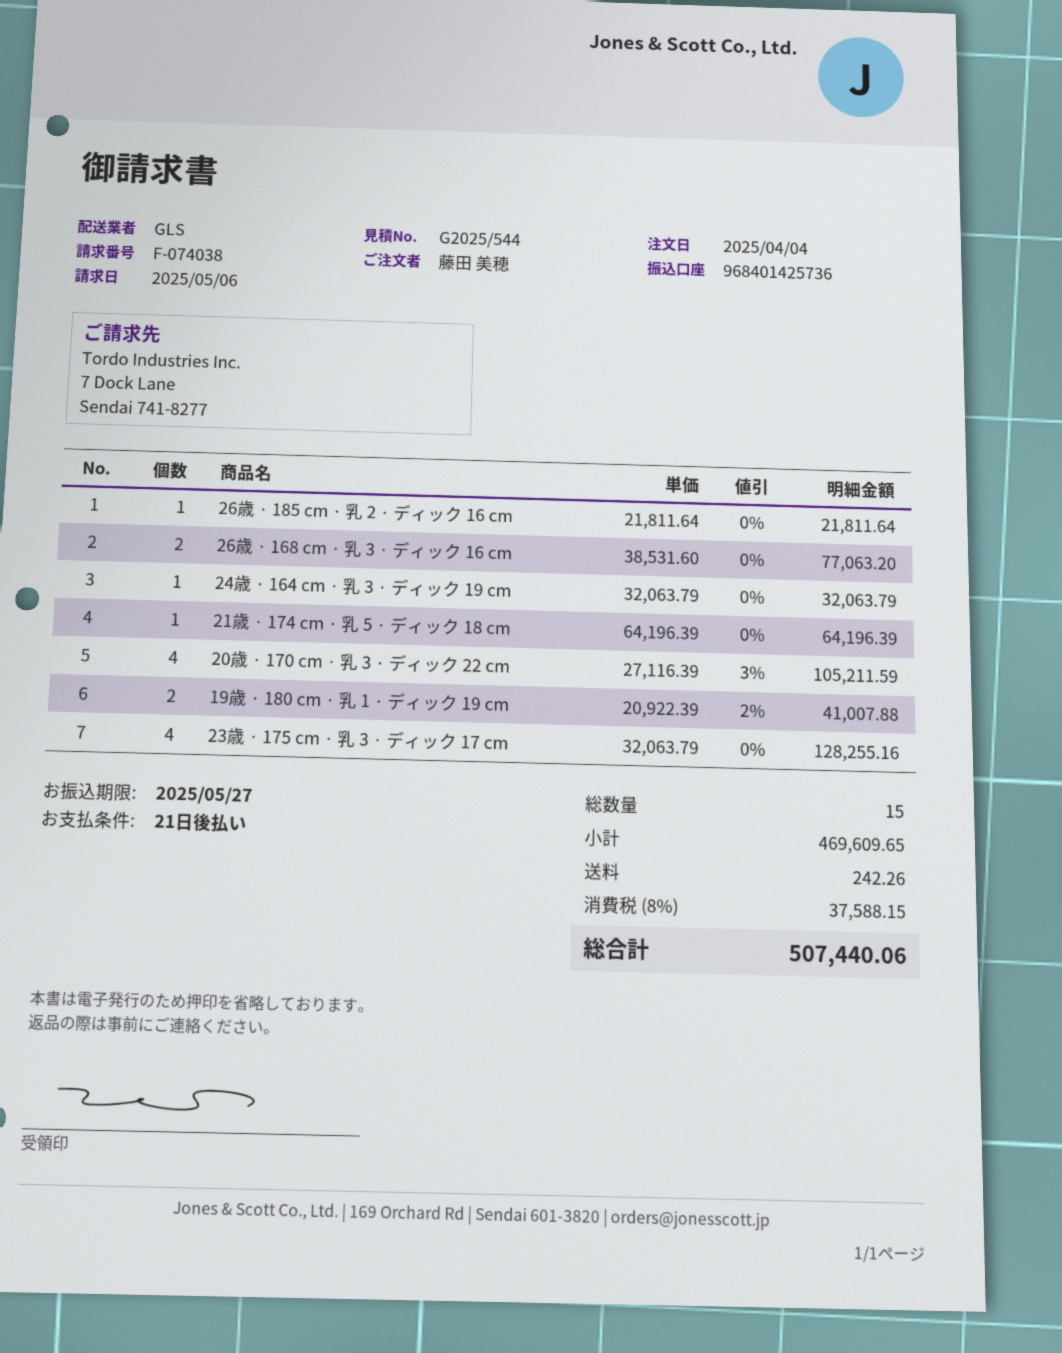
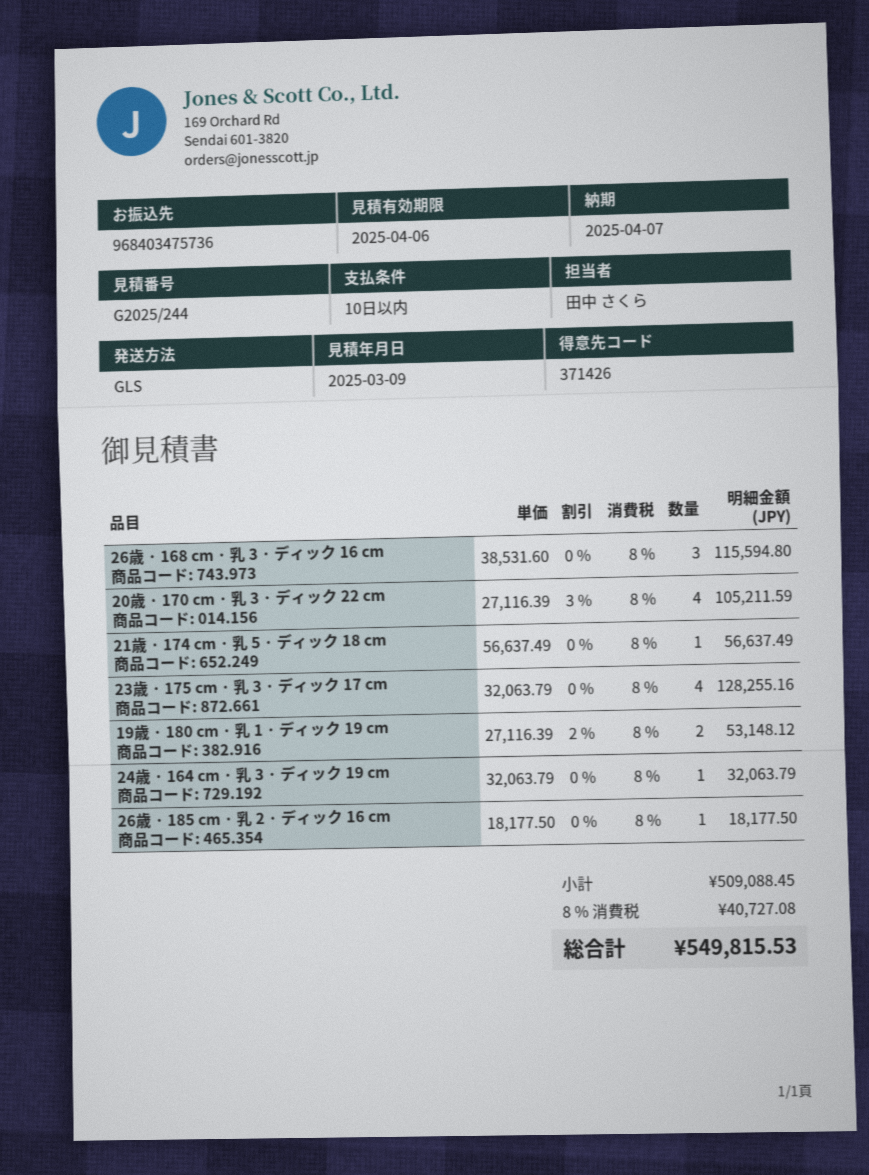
quote number: G2025/544 -> G2025/244
payment terms: 21 days -> 10 days
bank account: 968401425736 -> 968403475736
26歳 · 185 cm · 乳 2 · ディック 16 cm: 1 x 21811.64 = 21811.64 -> 1 x 18177.50 = 18177.50
26歳 · 168 cm · 乳 3 · ディック 16 cm: 2 x 38531.60 = 77063.20 -> 3 x 38531.60 = 115594.80
21歳 · 174 cm · 乳 5 · ディック 18 cm: 1 x 64196.39 = 64196.39 -> 1 x 56637.49 = 56637.49
19歳 · 180 cm · 乳 1 · ディック 19 cm: 2 x 20922.39 - 2% = 41007.88 -> 2 x 27116.39 - 2% = 53148.12
subtotal: 469609.65 -> 509088.45
shipping: 242.26 -> none
tax: 8% = 37588.15 -> 8% = 40727.08
total: 507440.06 -> 549815.53

